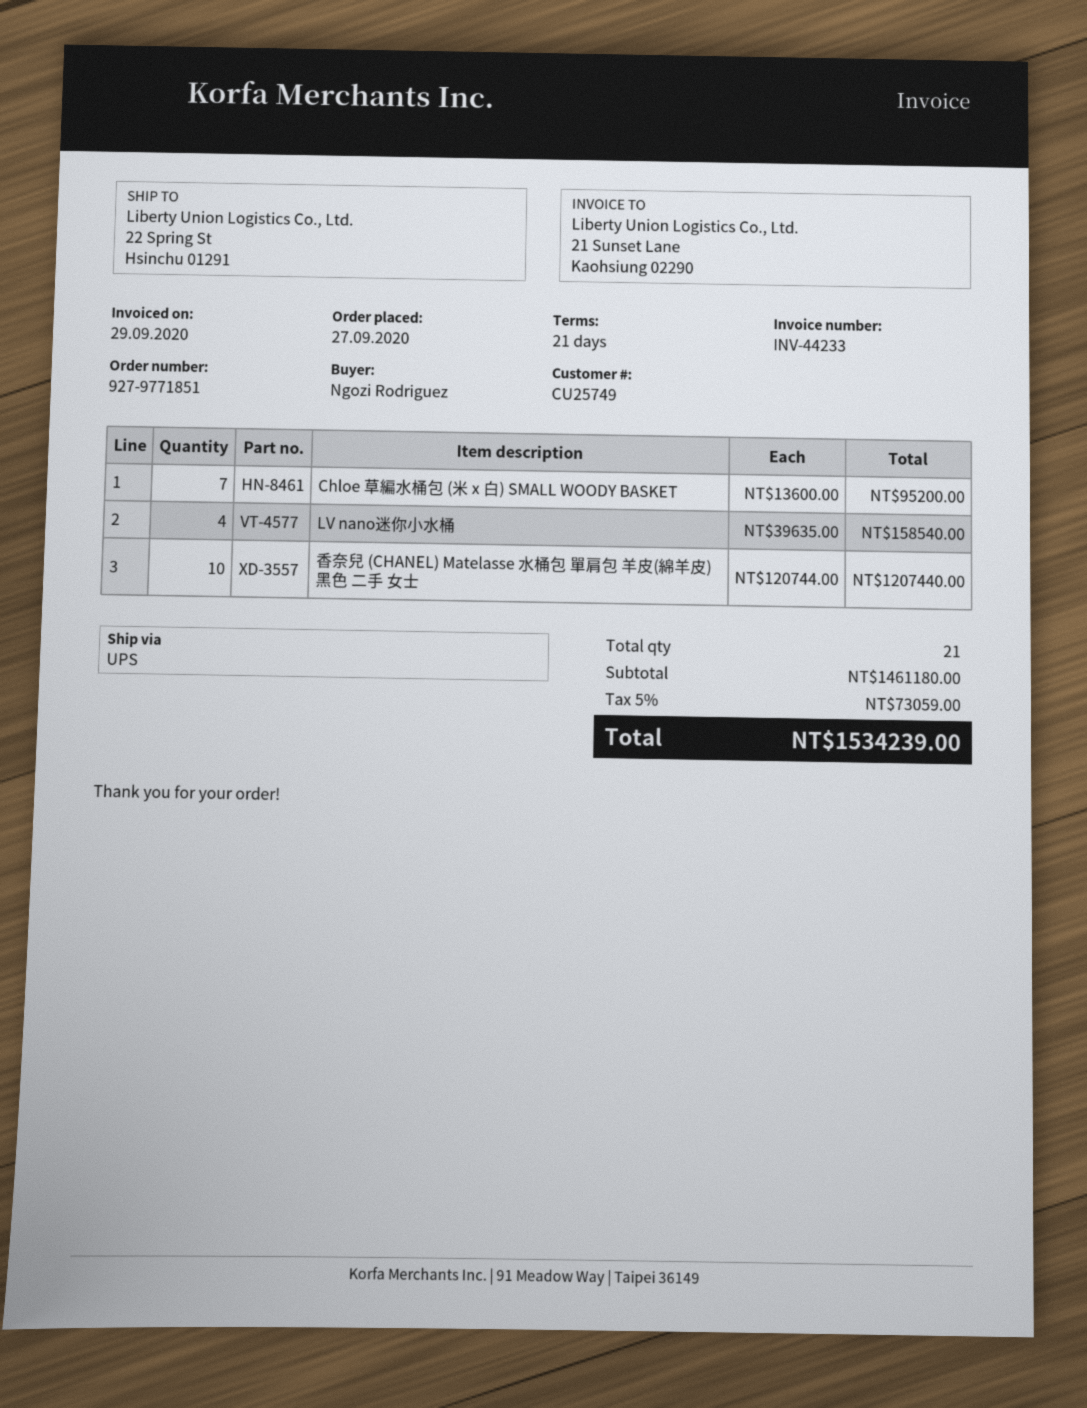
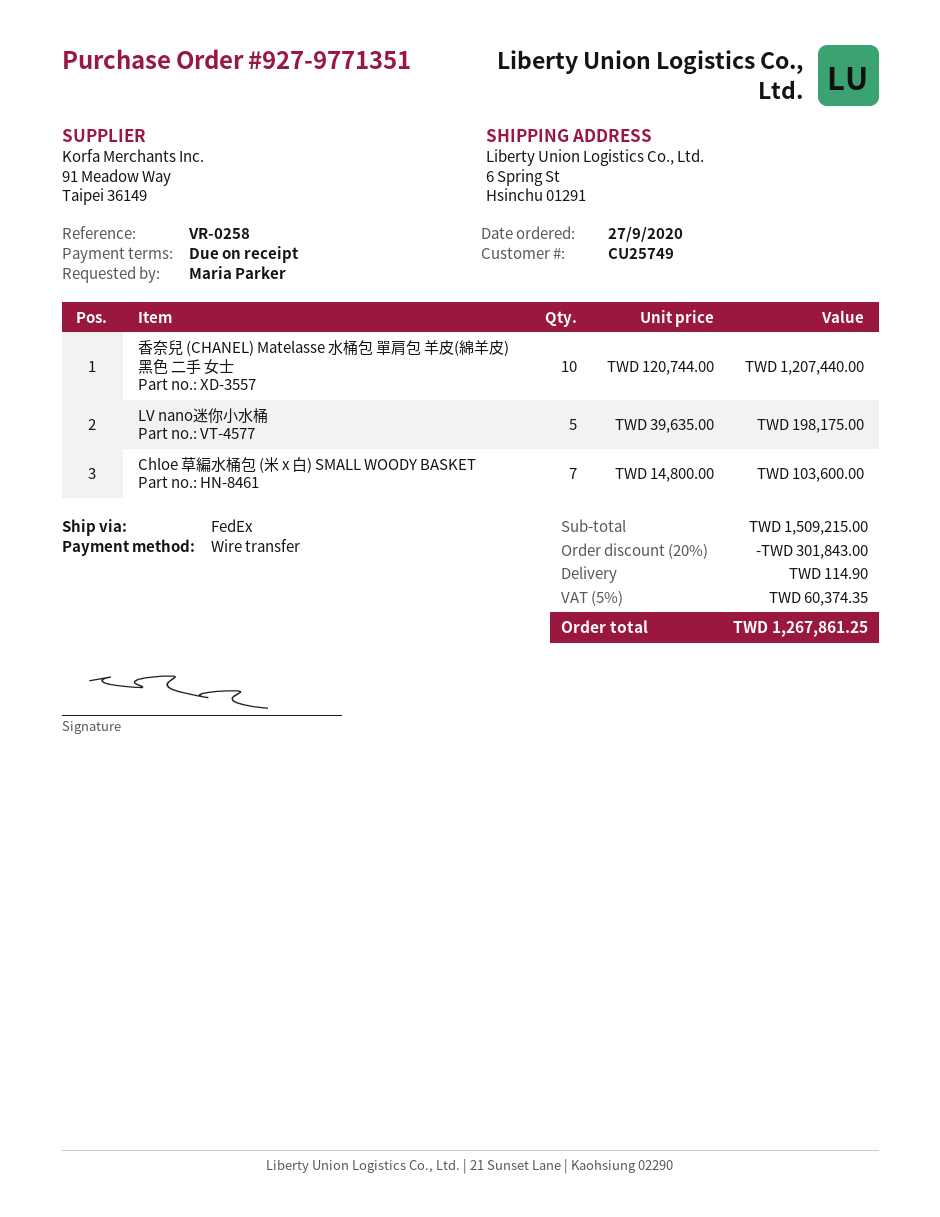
order number: 927-9771851 -> 927-9771351
payment terms: 21 days -> on receipt
ordered by: Ngozi Rodriguez -> Maria Parker
shipping method: UPS -> FedEx
ship to: 22 Spring St, Hsinchu 01291 -> 6 Spring St, Hsinchu 01291
Chloe 草編水桶包 (米 x 白) SMALL WOODY BASKET: 7 x 13600.00 = 95200.00 -> 7 x 14800.00 = 103600.00
LV nano迷你小水桶: 4 x 39635.00 = 158540.00 -> 5 x 39635.00 = 198175.00
subtotal: 1461180.00 -> 1509215.00
discount: none -> 20% = 301843.00
shipping: none -> 114.90
tax: 5% = 73059.00 -> 5% = 60374.35
total: 1534239.00 -> 1267861.25

